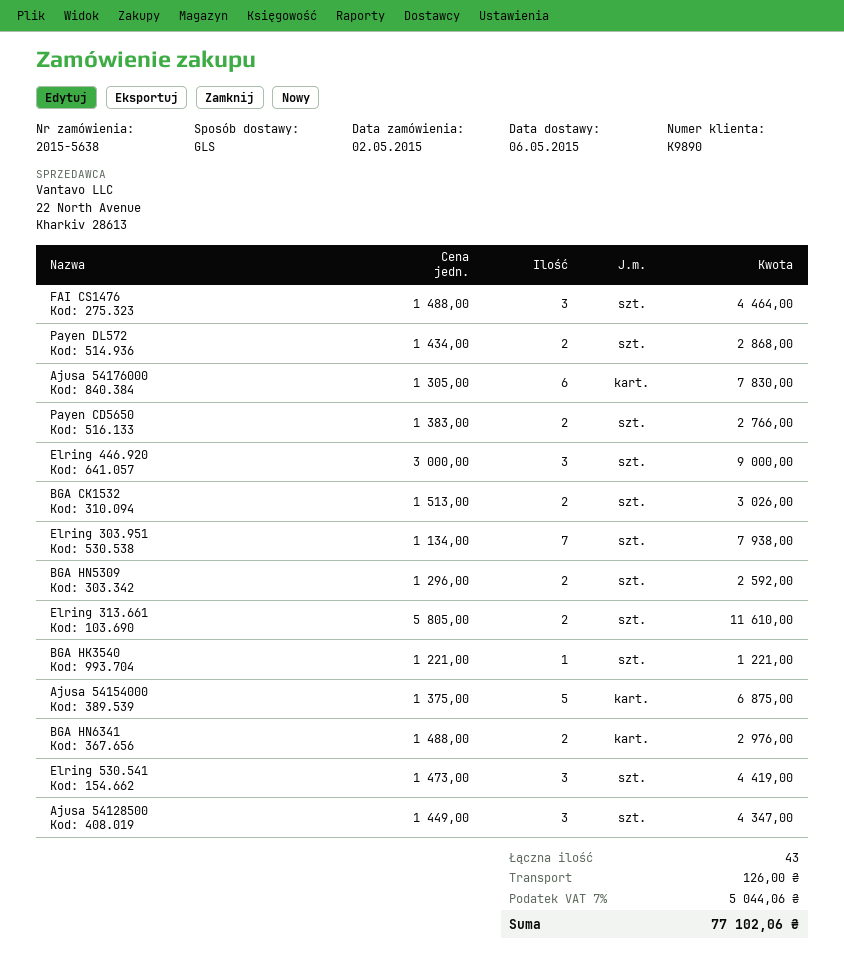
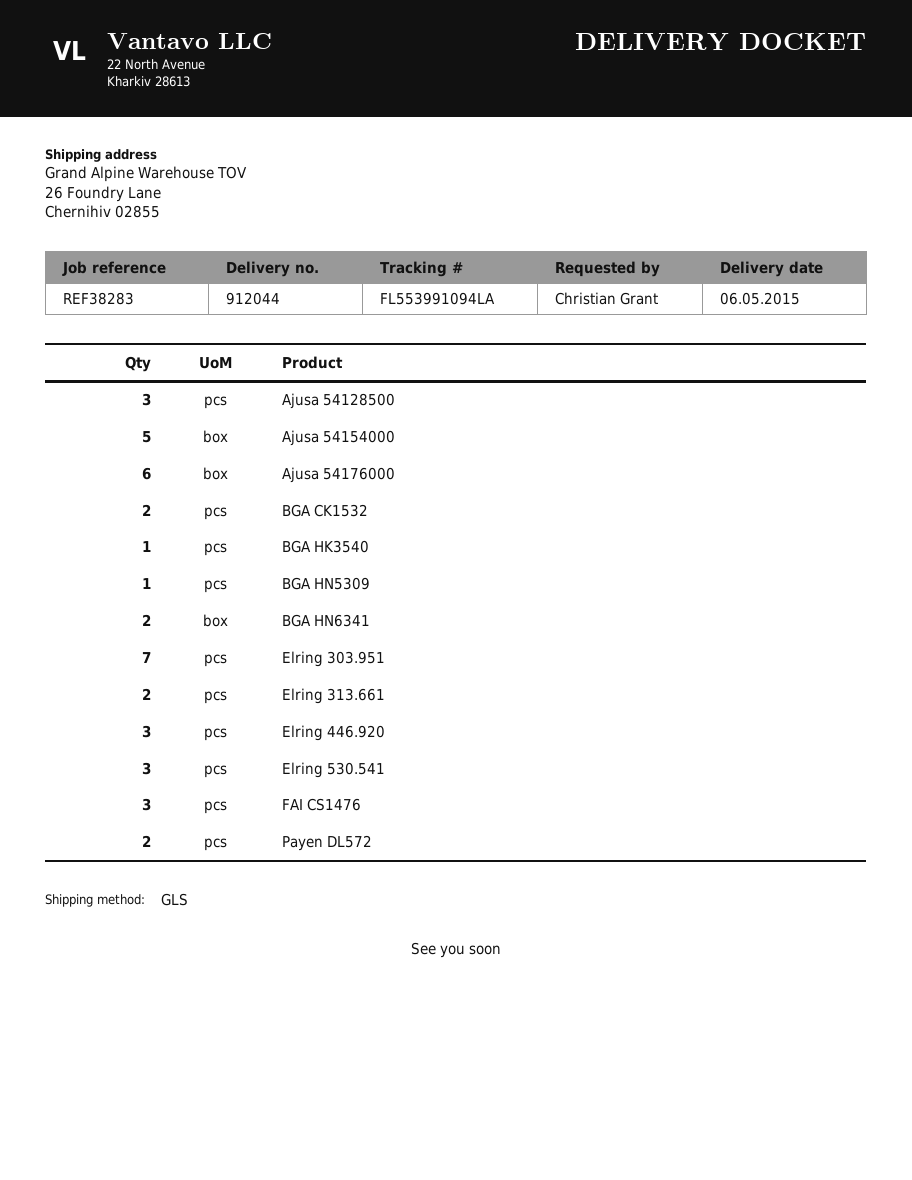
Payen CD5650: 2 -> none
BGA HN5309: 2 -> 1

